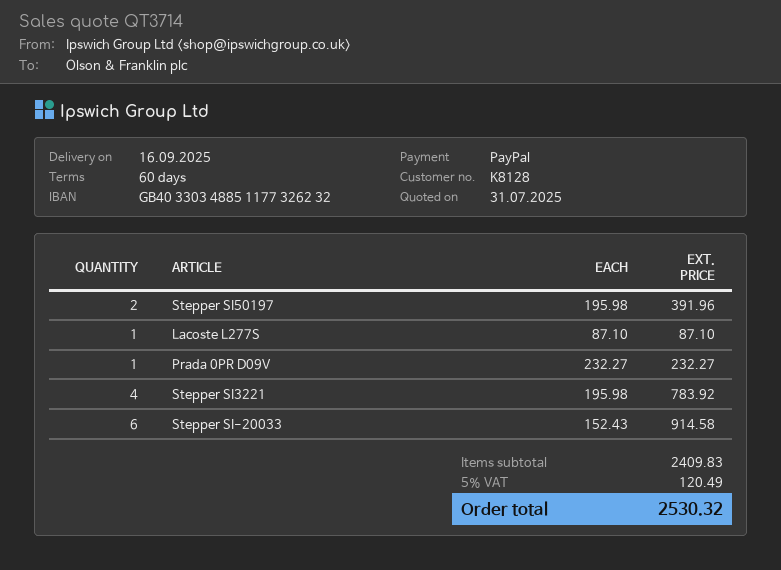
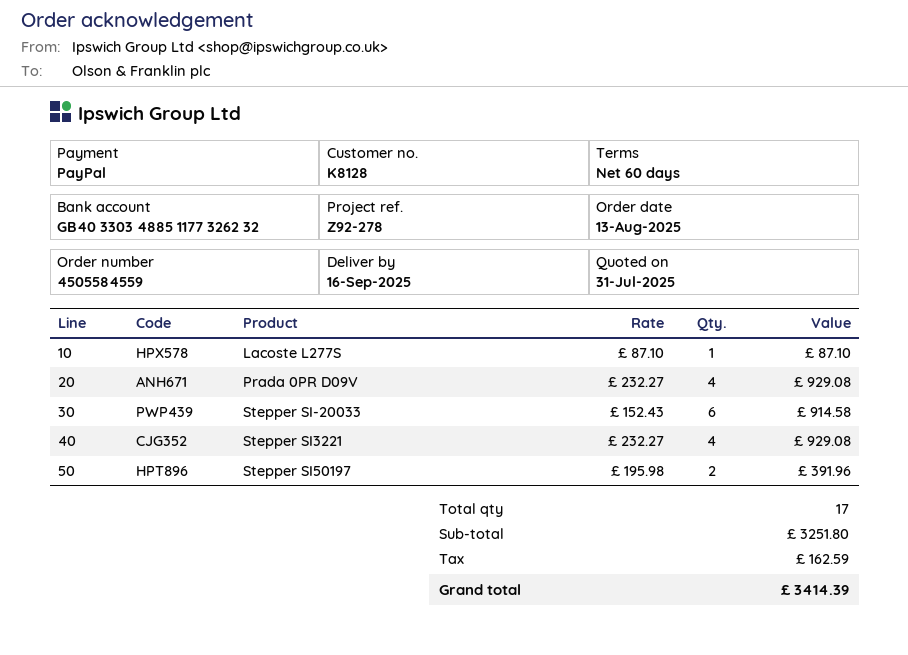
Prada 0PR D09V: 1 x 232.27 = 232.27 -> 4 x 232.27 = 929.08
Stepper SI3221: 4 x 195.98 = 783.92 -> 4 x 232.27 = 929.08
subtotal: 2409.83 -> 3251.80
tax: 120.49 -> 162.59
total: 2530.32 -> 3414.39

